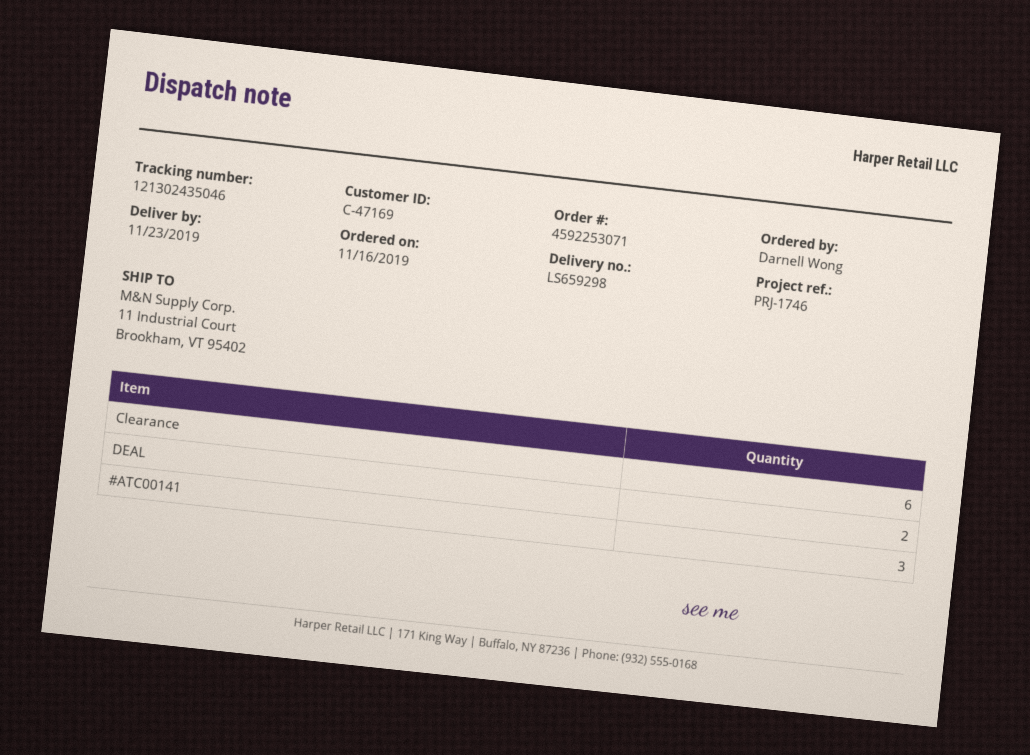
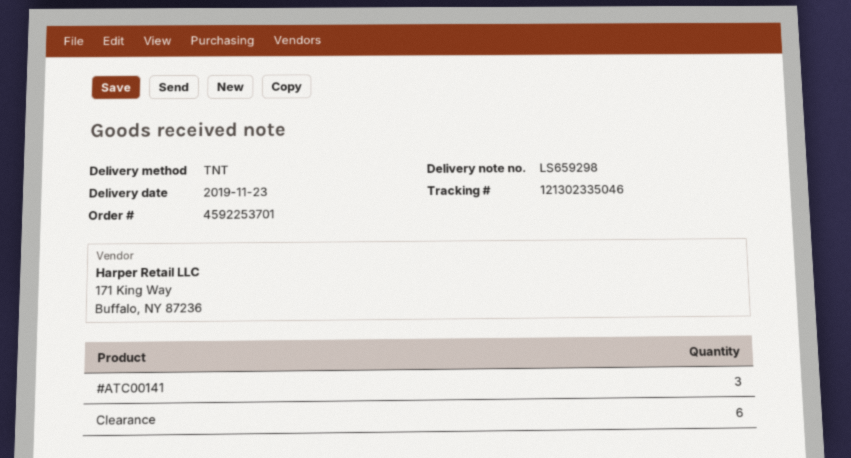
order number: 4592253071 -> 4592253701
tracking number: 121302435046 -> 121302335046
DEAL: 2 -> none

